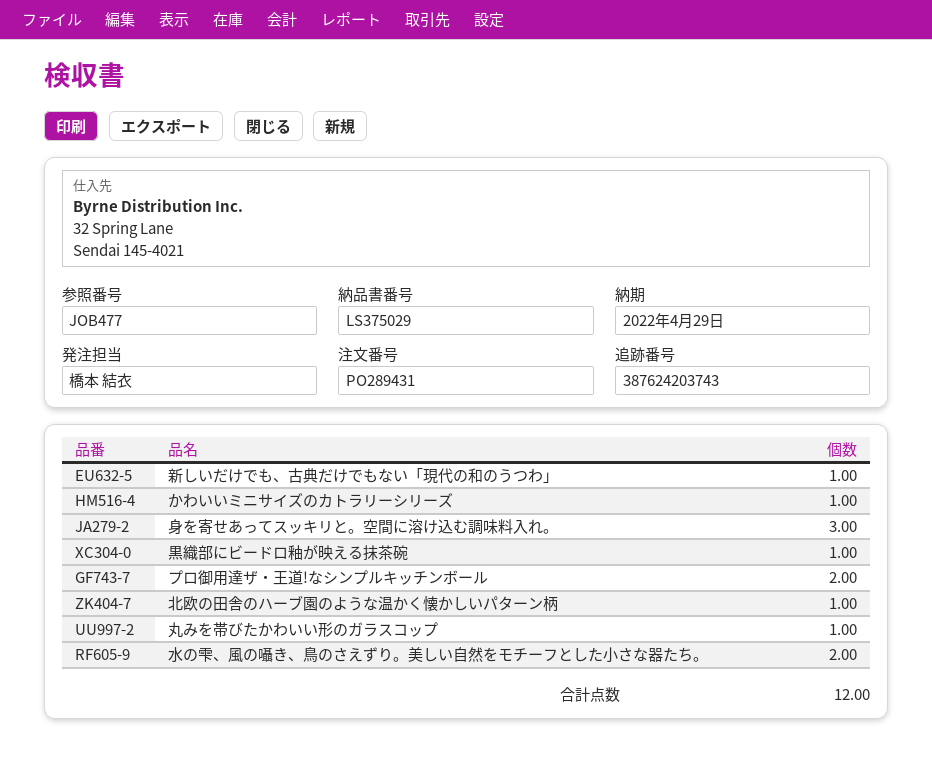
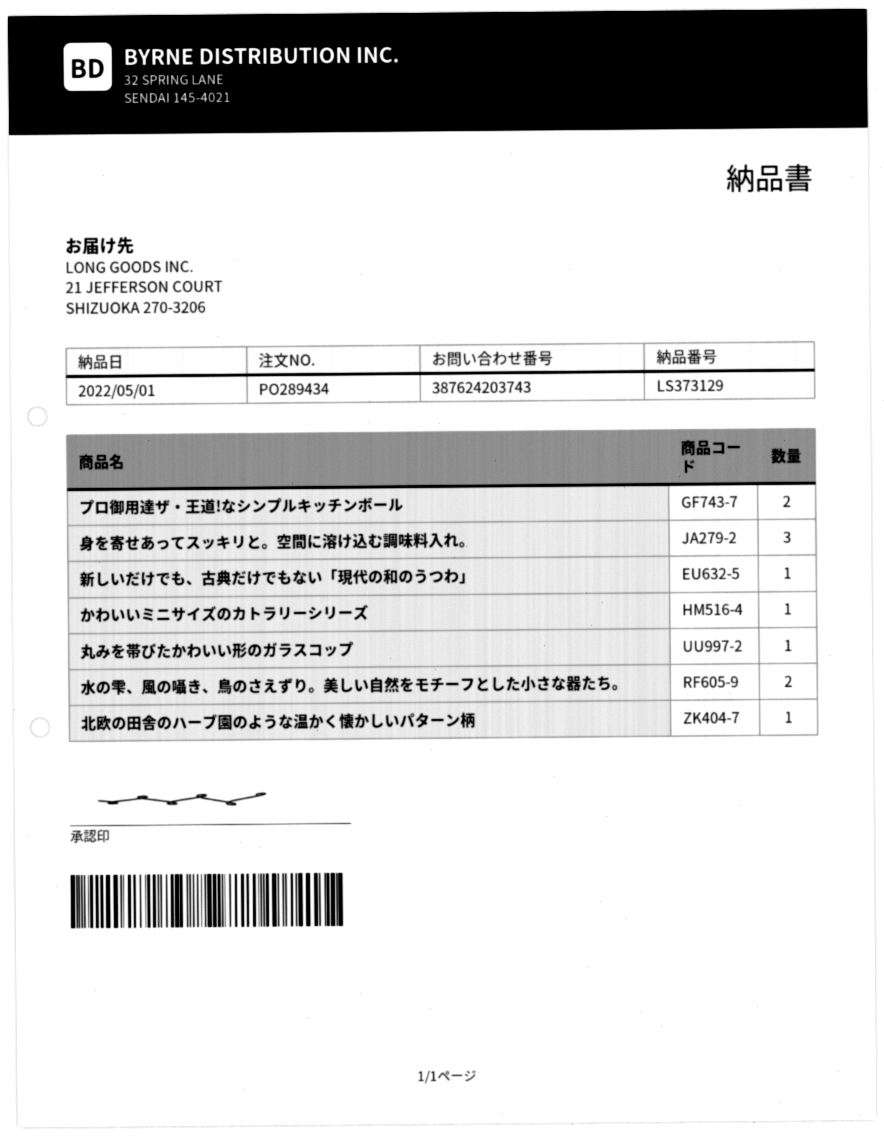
order number: PO289431 -> PO289434
delivery note number: LS375029 -> LS373129
delivery date: 2022-04-29 -> 2022-05-01
黒織部にビードロ釉が映える抹茶碗: 1 -> none

